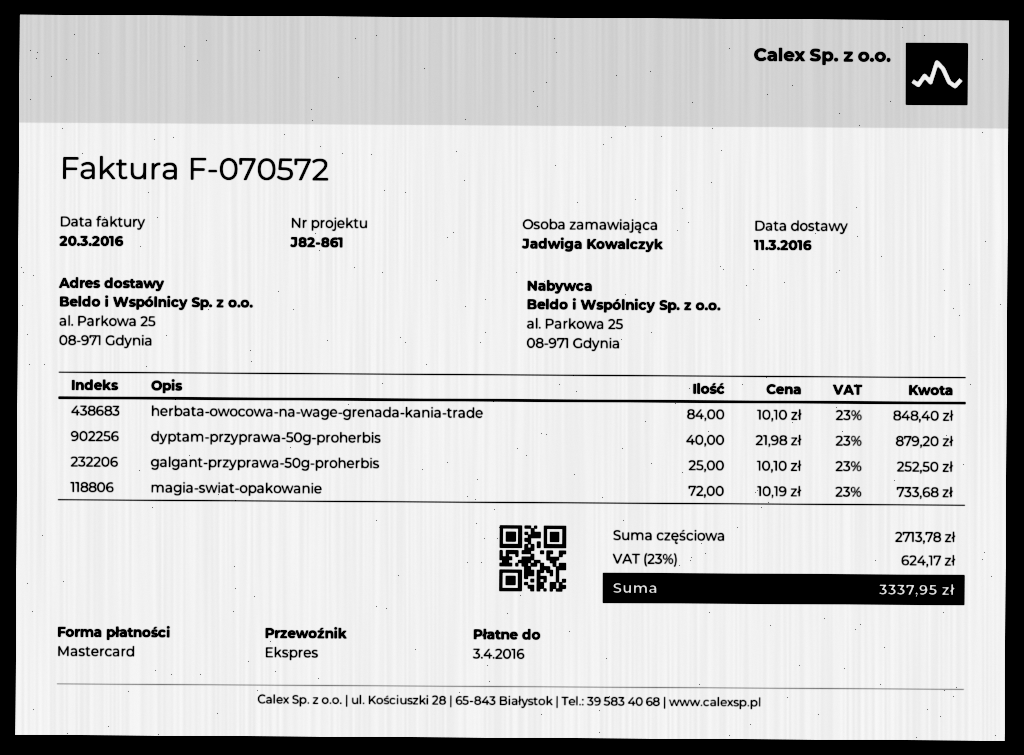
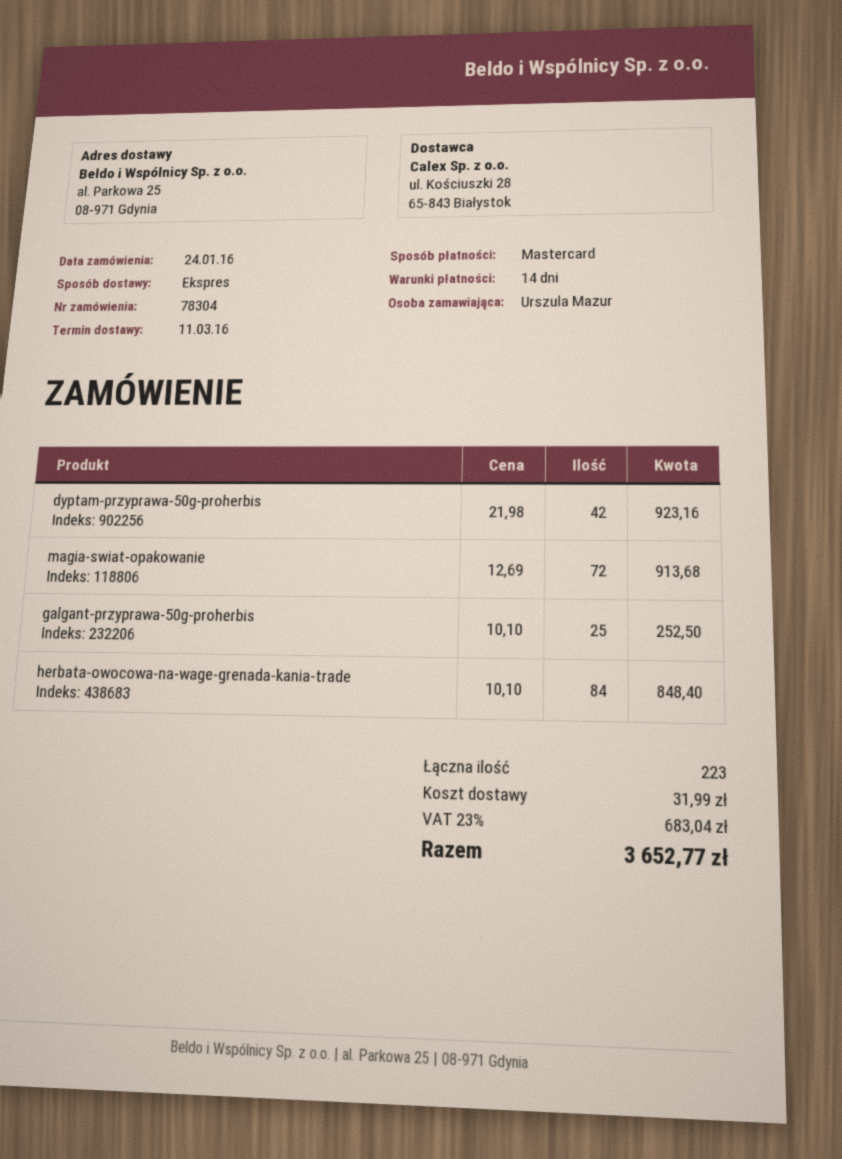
ordered by: Jadwiga Kowalczyk -> Urszula Mazur
dyptam-przyprawa-50g-proherbis: 40 x 21.98 = 879.20 -> 42 x 21.98 = 923.16
magia-swiat-opakowanie: 72 x 10.19 = 733.68 -> 72 x 12.69 = 913.68
shipping: none -> 31.99
tax: 23% = 624.17 -> 23% = 683.04
total: 3337.95 -> 3652.77

